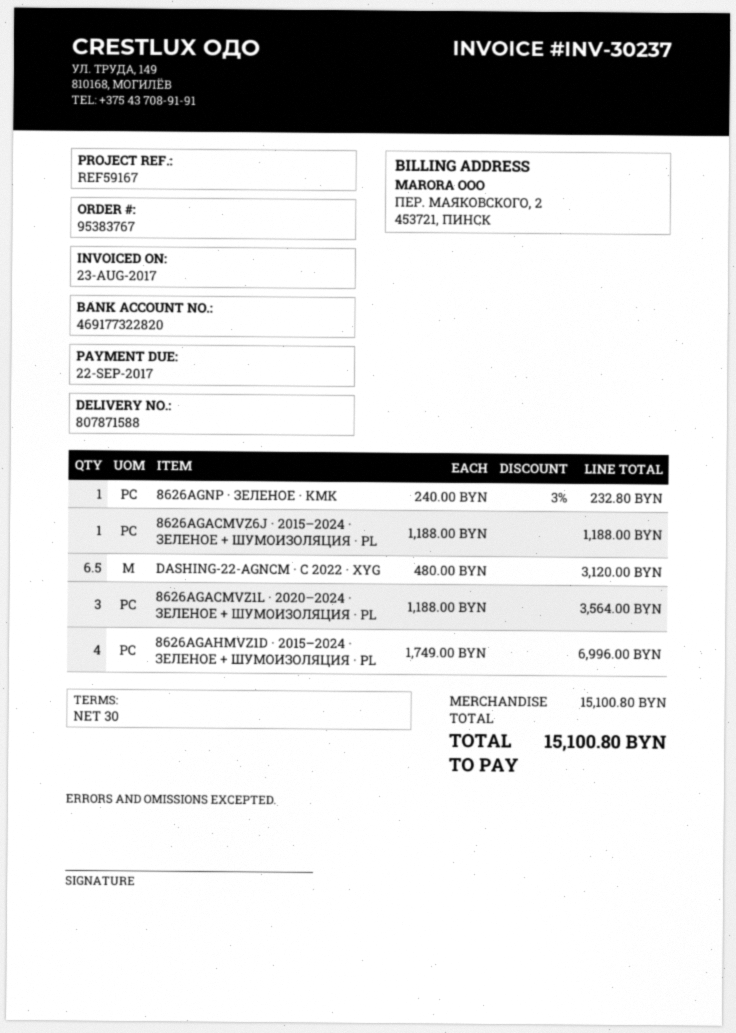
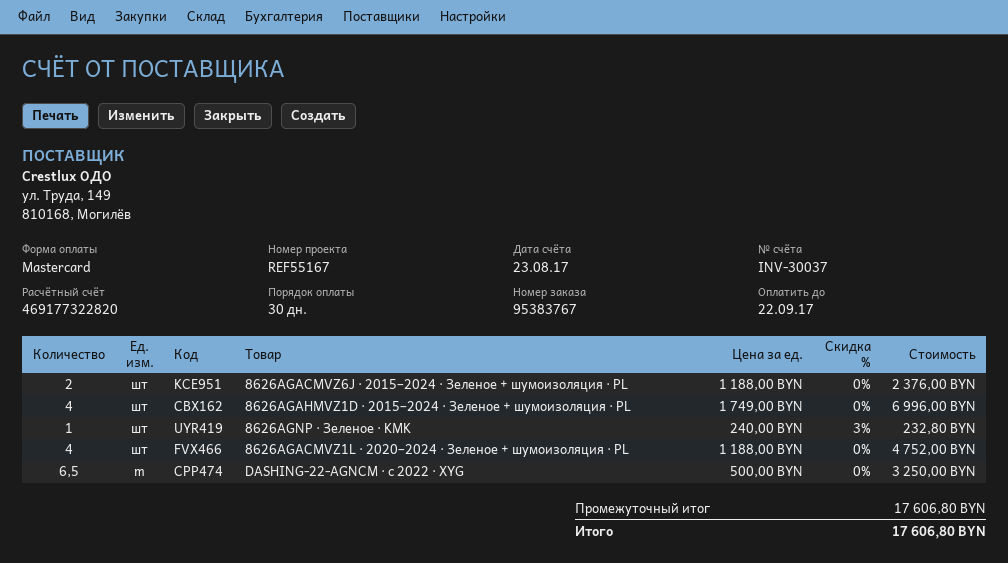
invoice number: INV-30237 -> INV-30037
reference: REF59167 -> REF55167
8626AGACMVZ6J · 2015–2024 · ЗЕЛЕНОЕ + ШУМОИЗОЛЯЦИЯ · PL: 1 x 1188.00 = 1188.00 -> 2 x 1188.00 = 2376.00
DASHING-22-AGNCM · С 2022 · XYG: 6.5 x 480.00 = 3120.00 -> 6.5 x 500.00 = 3250.00
8626AGACMVZ1L · 2020–2024 · ЗЕЛЕНОЕ + ШУМОИЗОЛЯЦИЯ · PL: 3 x 1188.00 = 3564.00 -> 4 x 1188.00 = 4752.00
subtotal: 15100.80 -> 17606.80
total: 15100.80 -> 17606.80

